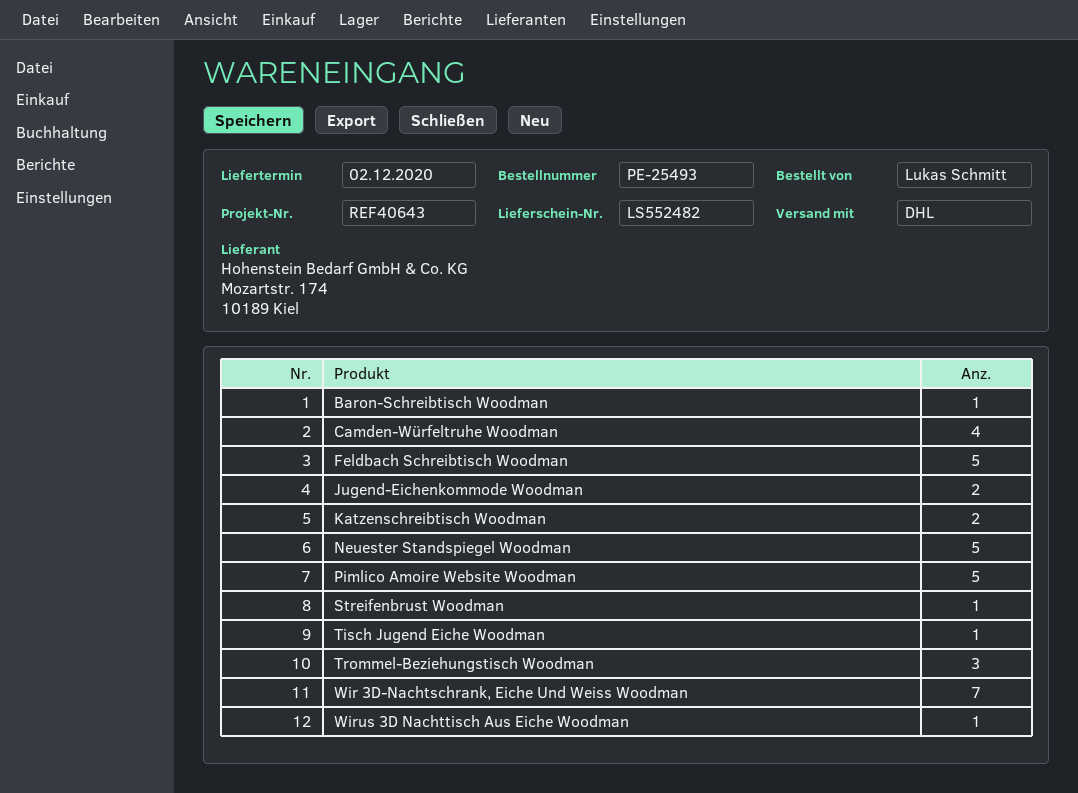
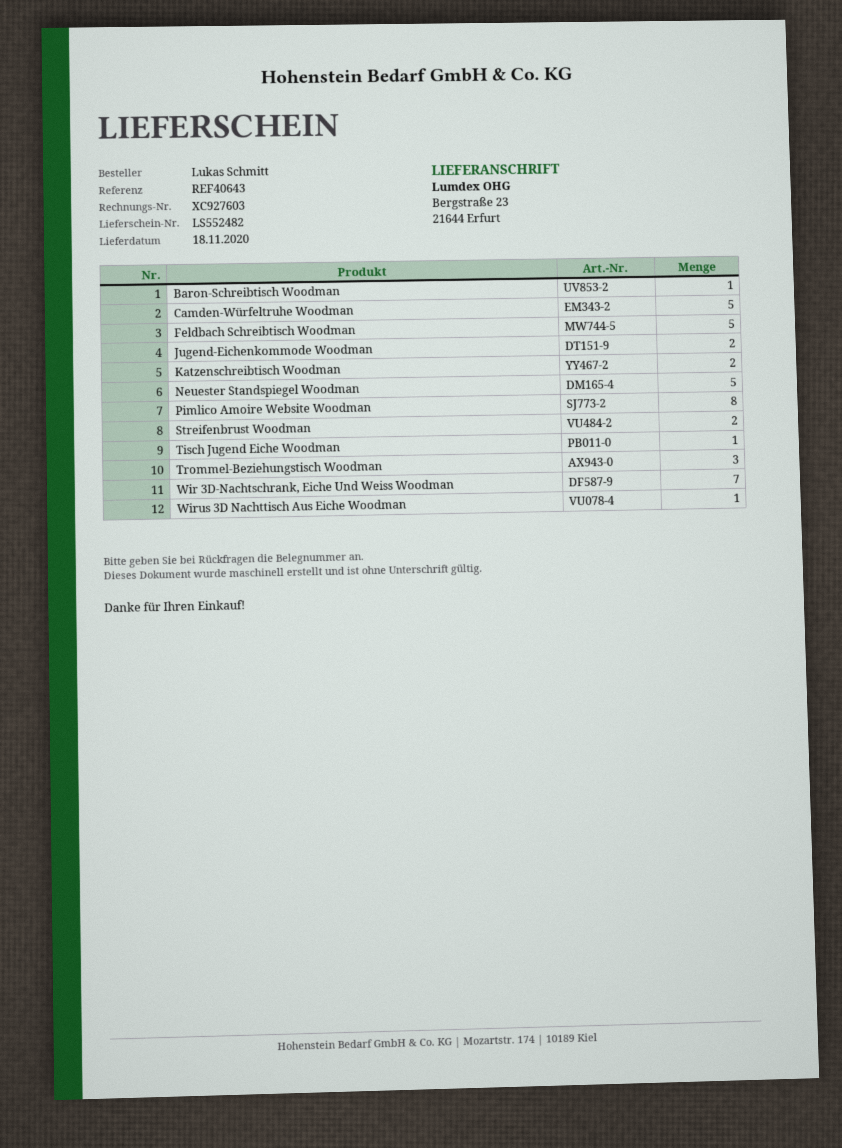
delivery date: 2020-12-02 -> 2020-11-18
Camden-Würfeltruhe Woodman: 4 -> 5
Pimlico Amoire Website Woodman: 5 -> 8
Streifenbrust Woodman: 1 -> 2

